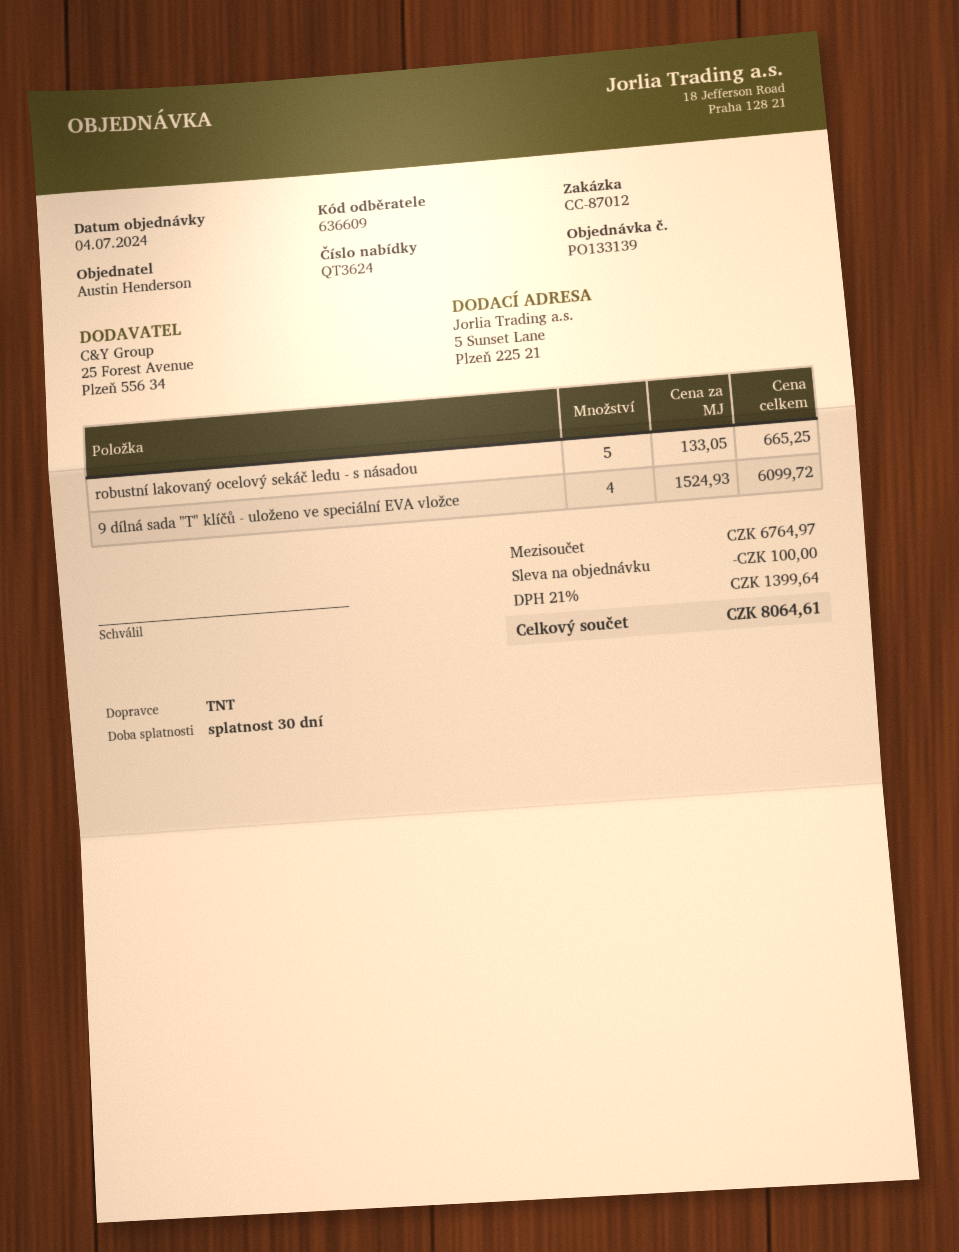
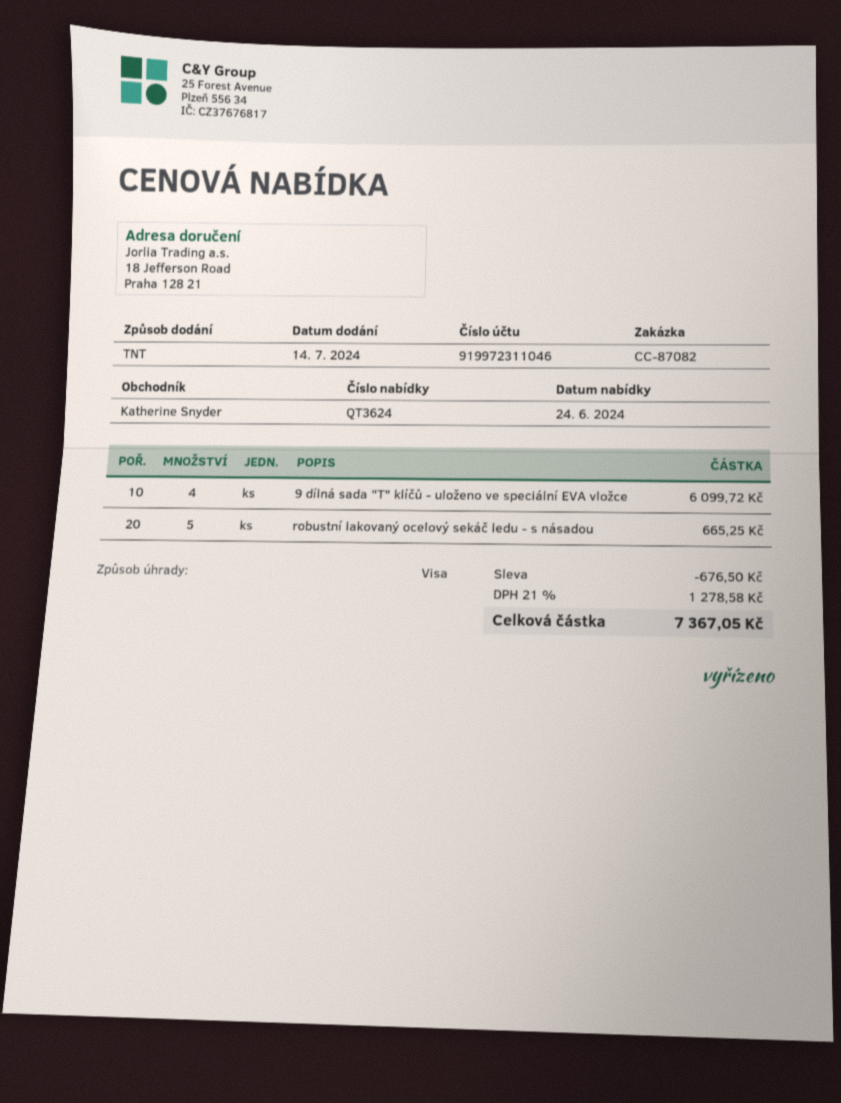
reference: CC-87012 -> CC-87082
ship to: 5 Sunset Lane, Plzeň 225 21 -> 18 Jefferson Road, Praha 128 21
discount: 100.00 -> 676.50
tax: 21% = 1399.64 -> 21% = 1278.58
total: 8064.61 -> 7367.05

